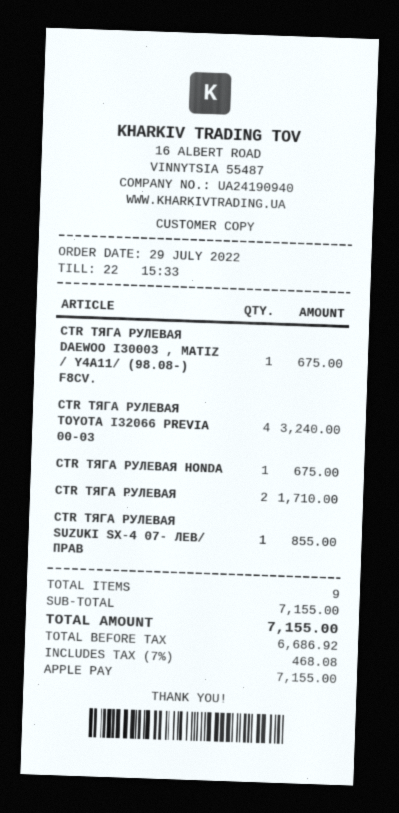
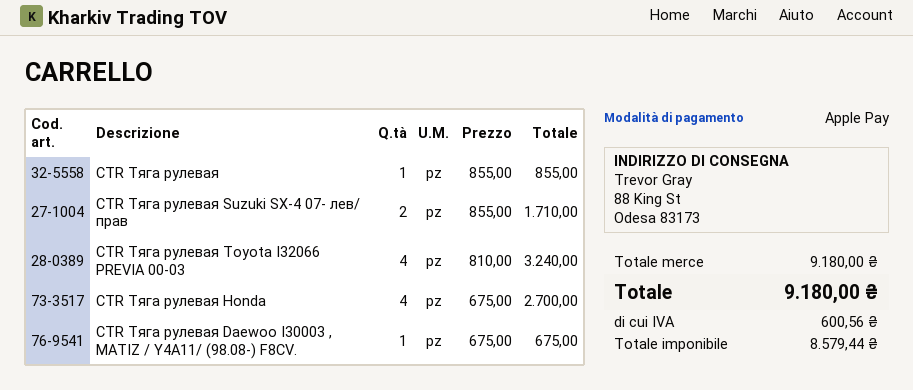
CTR ТЯГА РУЛЕВАЯ HONDA: 1 for 675.00 -> 4 for 2700.00
CTR ТЯГА РУЛЕВАЯ: 2 for 1710.00 -> 1 for 855.00
CTR ТЯГА РУЛЕВАЯ SUZUKI SX-4 07- ЛЕВ/ ПРАВ: 1 for 855.00 -> 2 for 1710.00
subtotal: 7155.00 -> 9180.00
net: 6686.92 -> 8579.44
tax: 468.08 -> 600.56
total: 7155.00 -> 9180.00

